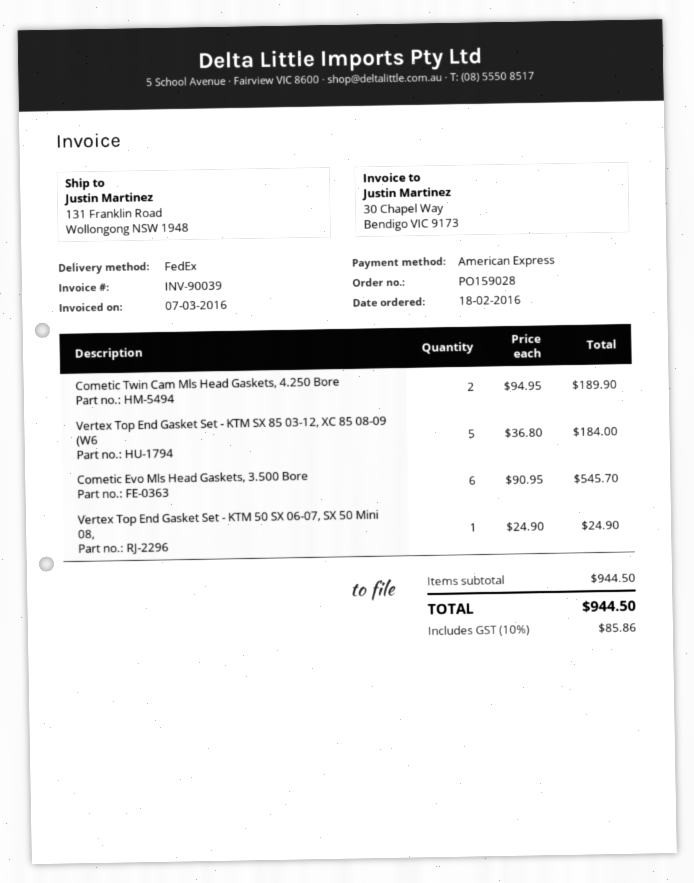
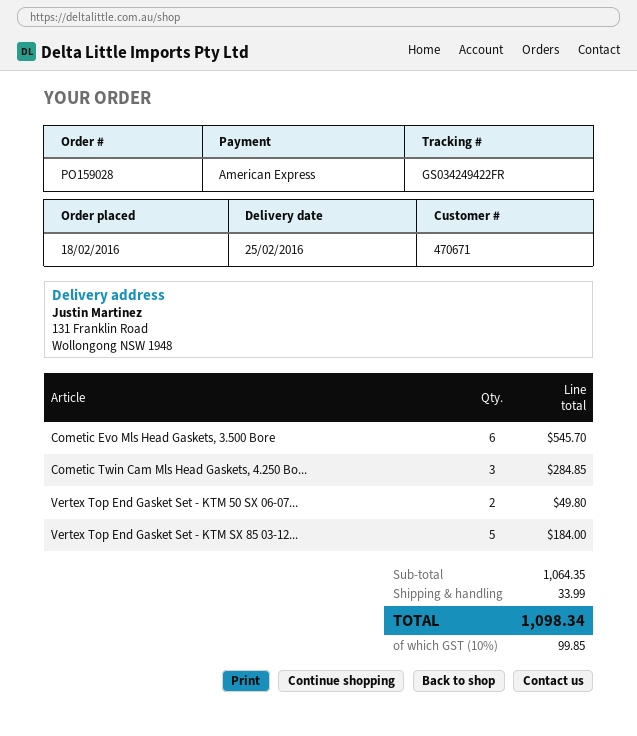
Cometic Twin Cam Mls Head Gaskets, 4.250 Bore: 2 for 189.90 -> 3 for 284.85
Vertex Top End Gasket Set - KTM 50 SX 06-07, SX 50 Mini 08,: 1 for 24.90 -> 2 for 49.80
subtotal: 944.50 -> 1064.35
shipping: none -> 33.99
tax: 10% = 85.86 -> 10% = 99.85
total: 944.50 -> 1098.34

